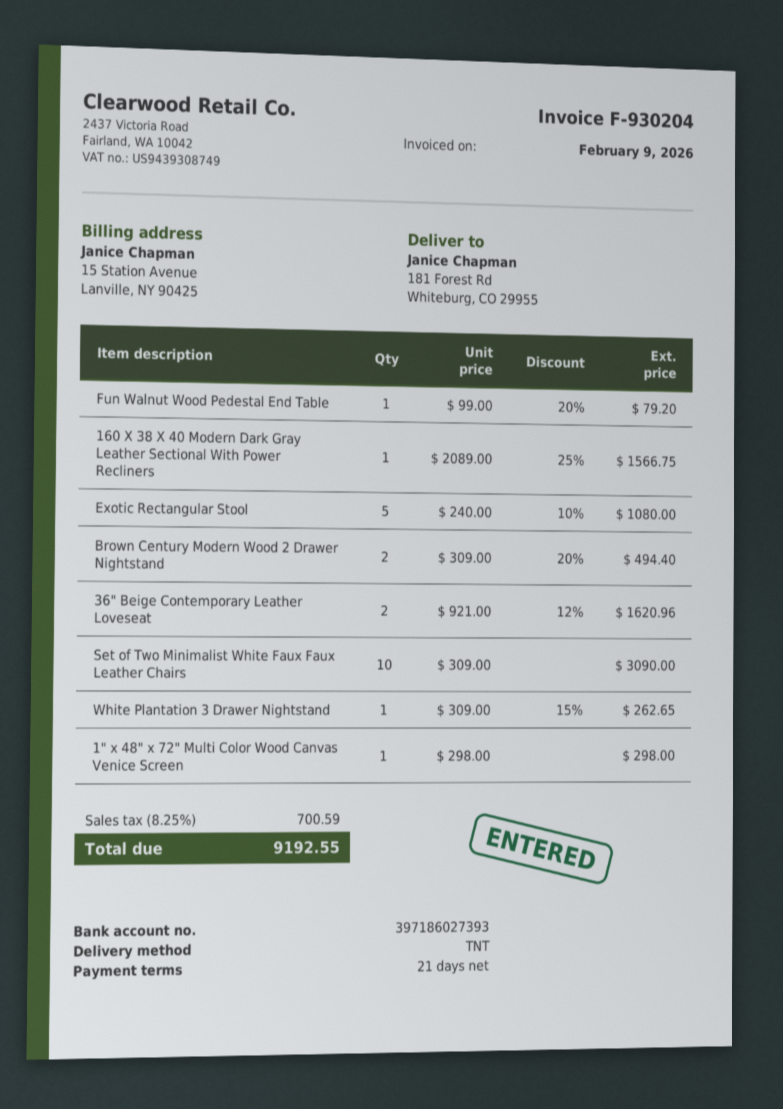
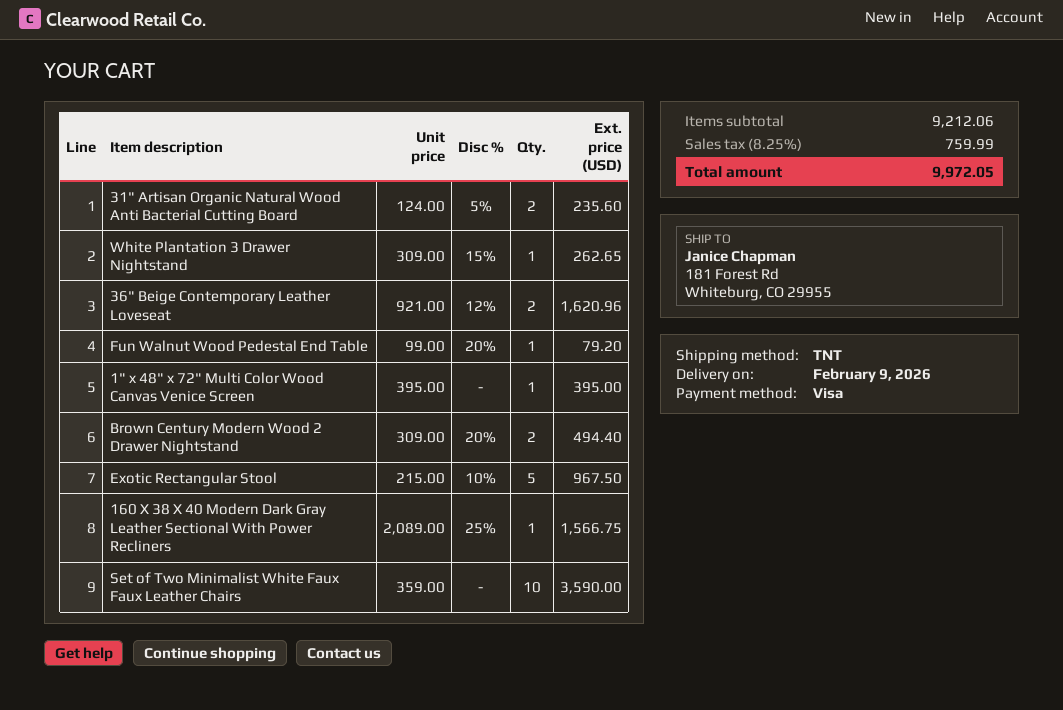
Exotic Rectangular Stool: 5 x 240.00 - 10% = 1080.00 -> 5 x 215.00 - 10% = 967.50
Set of Two Minimalist White Faux Faux Leather Chairs: 10 x 309.00 = 3090.00 -> 10 x 359.00 = 3590.00
1" x 48" x 72" Multi Color Wood Canvas Venice Screen: 1 x 298.00 = 298.00 -> 1 x 395.00 = 395.00
31" Artisan Organic Natural Wood Anti Bacterial Cutting Board: none -> 2 x 124.00 - 5% = 235.60
tax: 8.25% = 700.59 -> 8.25% = 759.99
total: 9192.55 -> 9972.05

